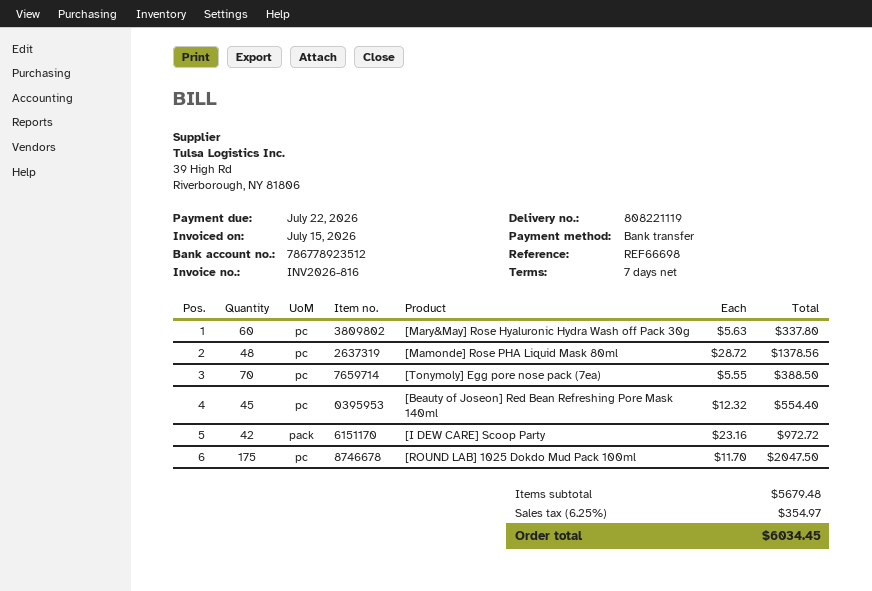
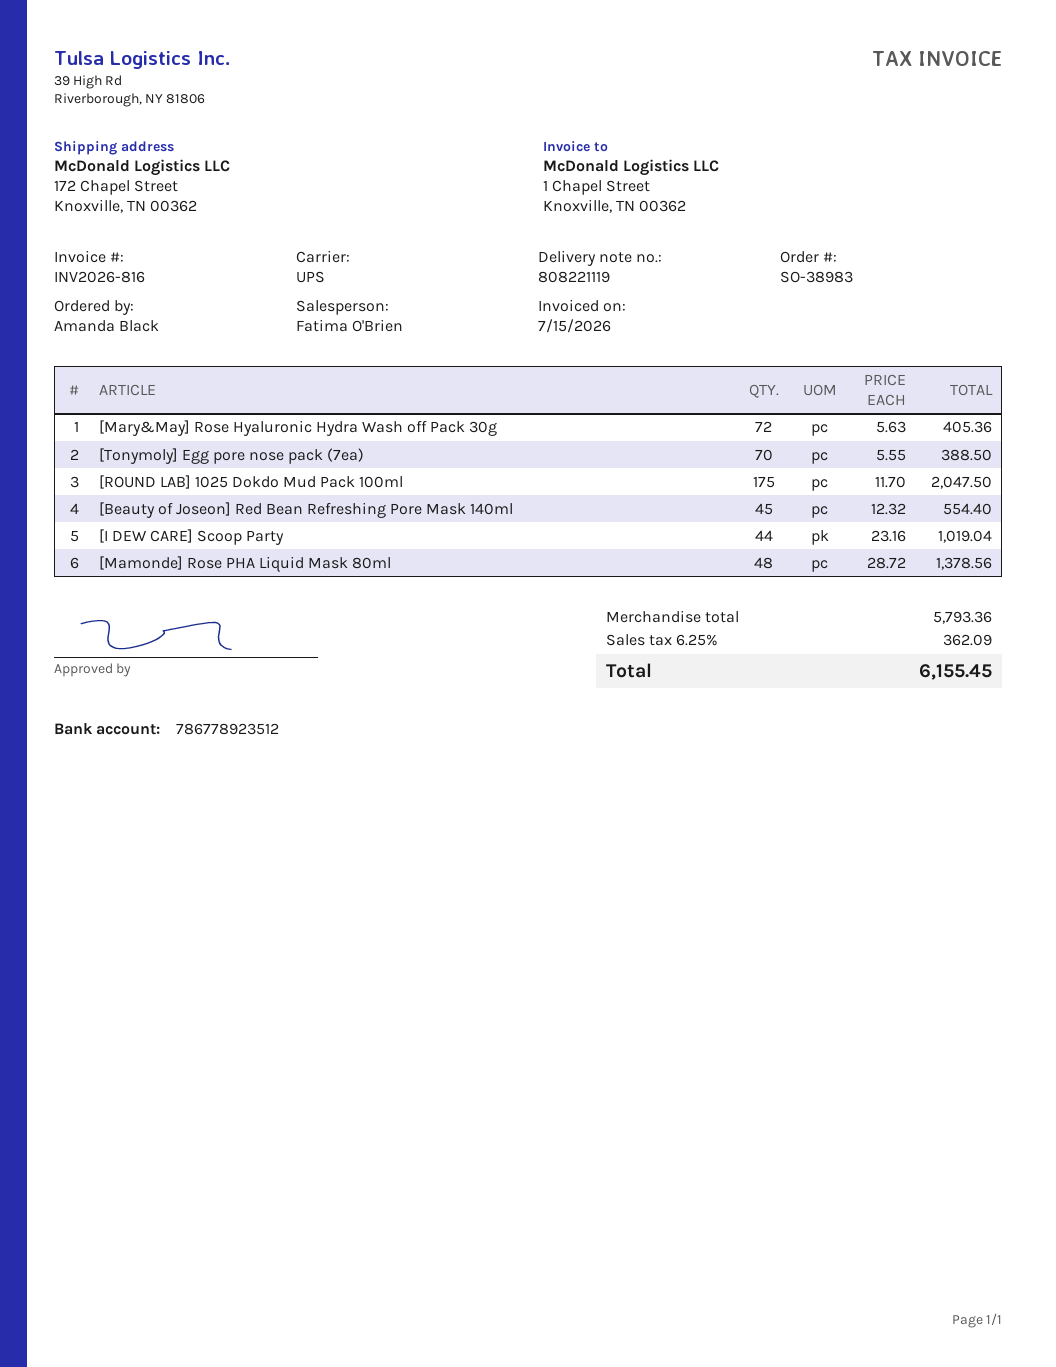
[Mary&May] Rose Hyaluronic Hydra Wash off Pack 30g: 60 x 5.63 = 337.80 -> 72 x 5.63 = 405.36
[I DEW CARE] Scoop Party: 42 x 23.16 = 972.72 -> 44 x 23.16 = 1019.04
subtotal: 5679.48 -> 5793.36
tax: 6.25% = 354.97 -> 6.25% = 362.09
total: 6034.45 -> 6155.45

